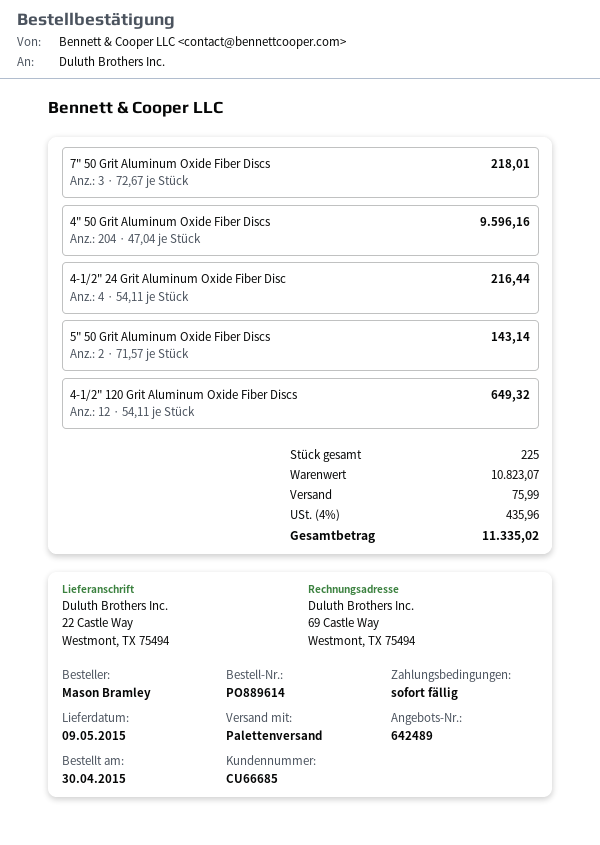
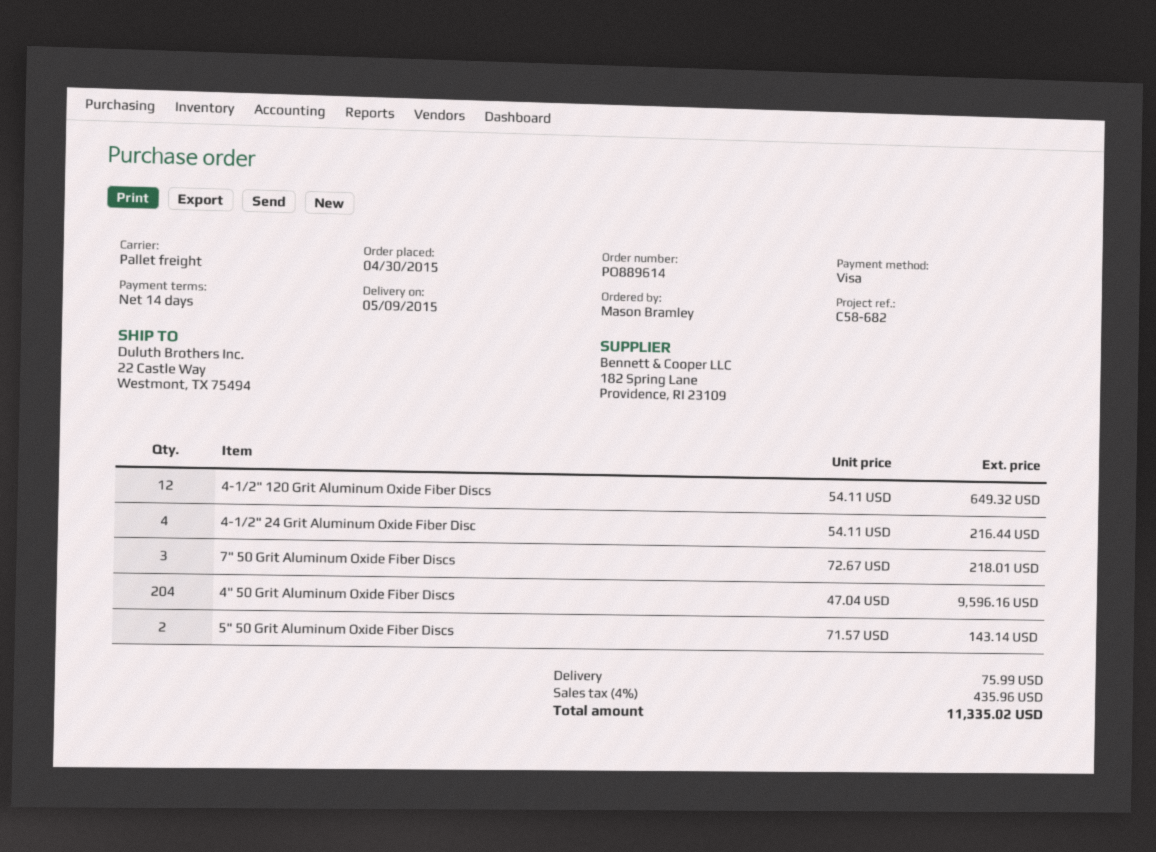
payment terms: on receipt -> 14 days

